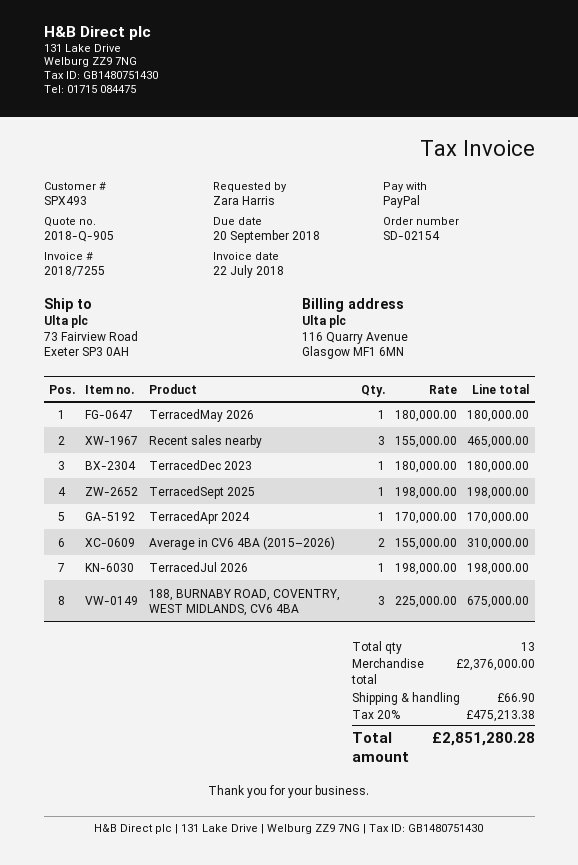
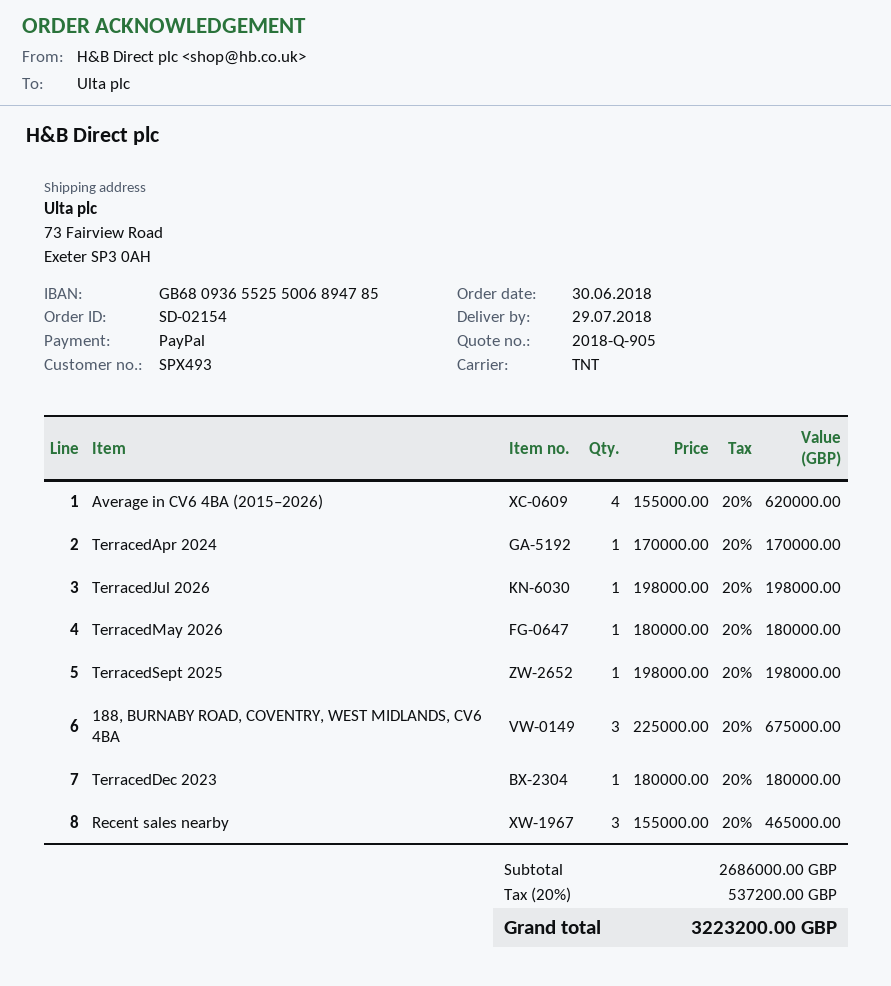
Average in CV6 4BA (2015–2026): 2 x 155000.00 = 310000.00 -> 4 x 155000.00 = 620000.00
subtotal: 2376000.00 -> 2686000.00
shipping: 66.90 -> none
tax: 20% = 475213.38 -> 20% = 537200.00
total: 2851280.28 -> 3223200.00

